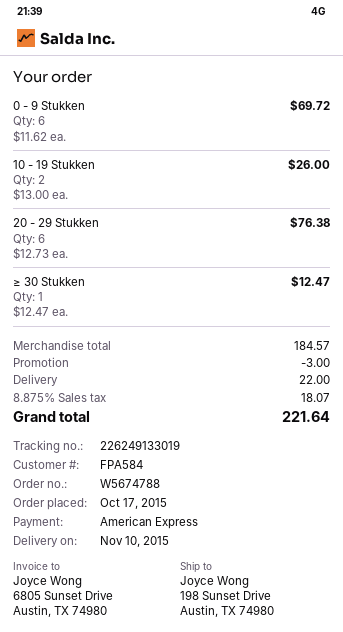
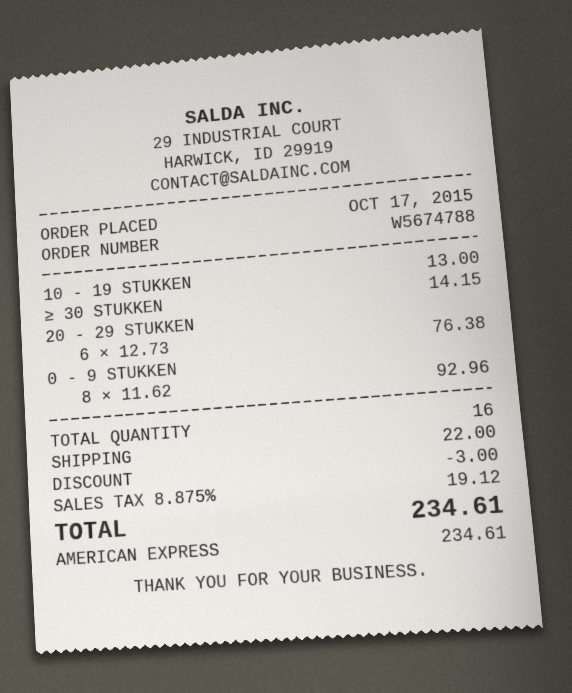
0 - 9 Stukken: 6 x 11.62 = 69.72 -> 8 x 11.62 = 92.96
10 - 19 Stukken: 2 x 13.00 = 26.00 -> 1 x 13.00 = 13.00
≥ 30 Stukken: 1 x 12.47 = 12.47 -> 1 x 14.15 = 14.15
tax: 8.875% = 18.07 -> 8.875% = 19.12
total: 221.64 -> 234.61

